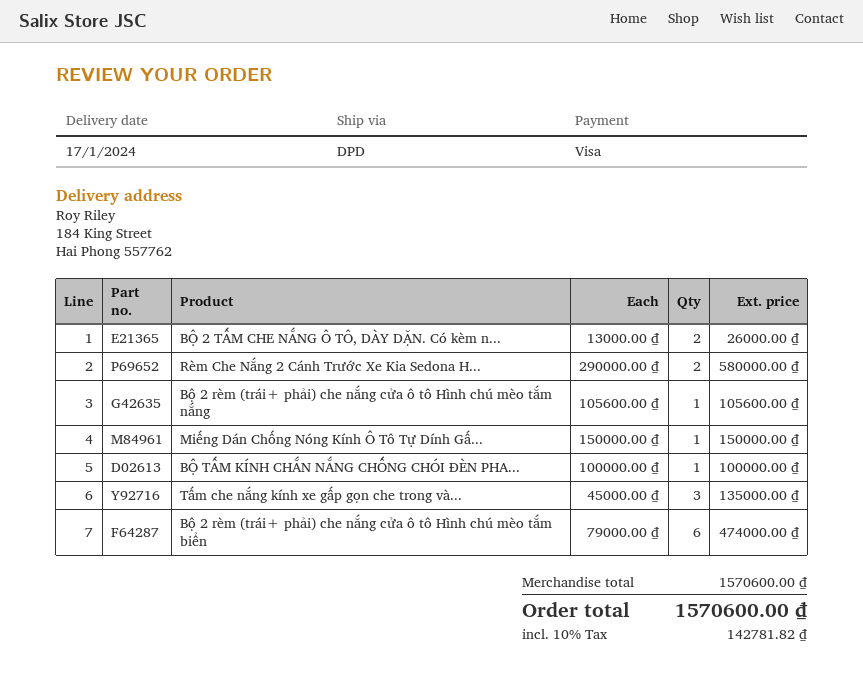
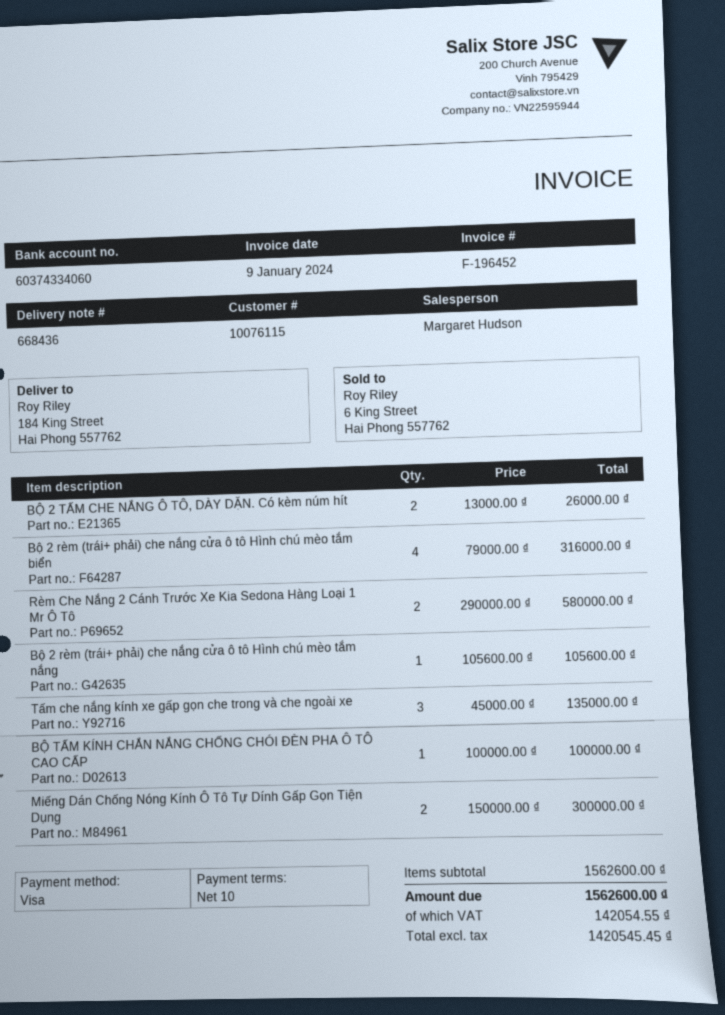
Miếng Dán Chống Nóng Kính Ô Tô Tự Dính Gấ...: 1 x 150000.00 = 150000.00 -> 2 x 150000.00 = 300000.00
Bộ 2 rèm (trái+ phải) che nắng cửa ô tô Hình chú mèo tắm biển: 6 x 79000.00 = 474000.00 -> 4 x 79000.00 = 316000.00
subtotal: 1570600.00 -> 1562600.00
tax: 142781.82 -> 142054.55
total: 1570600.00 -> 1562600.00

